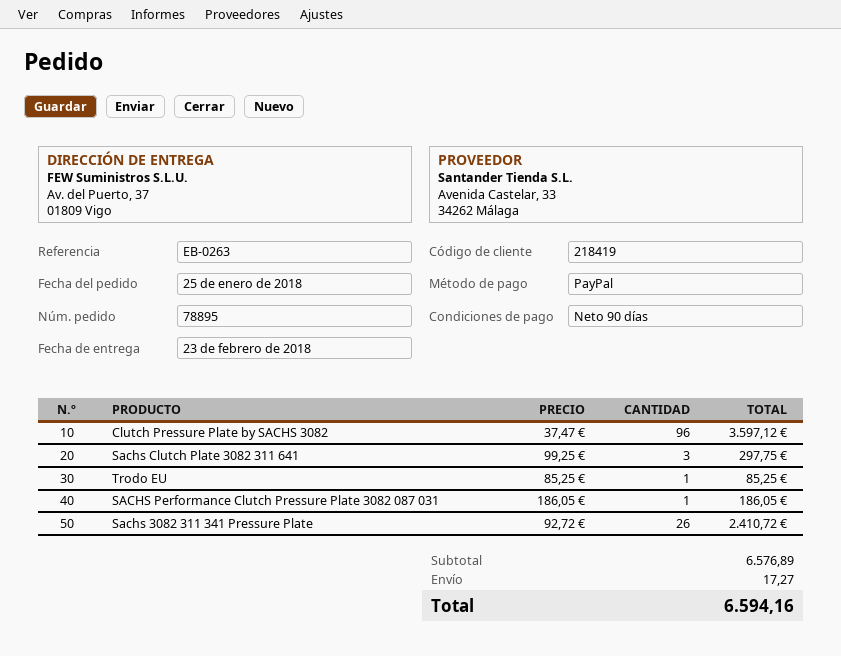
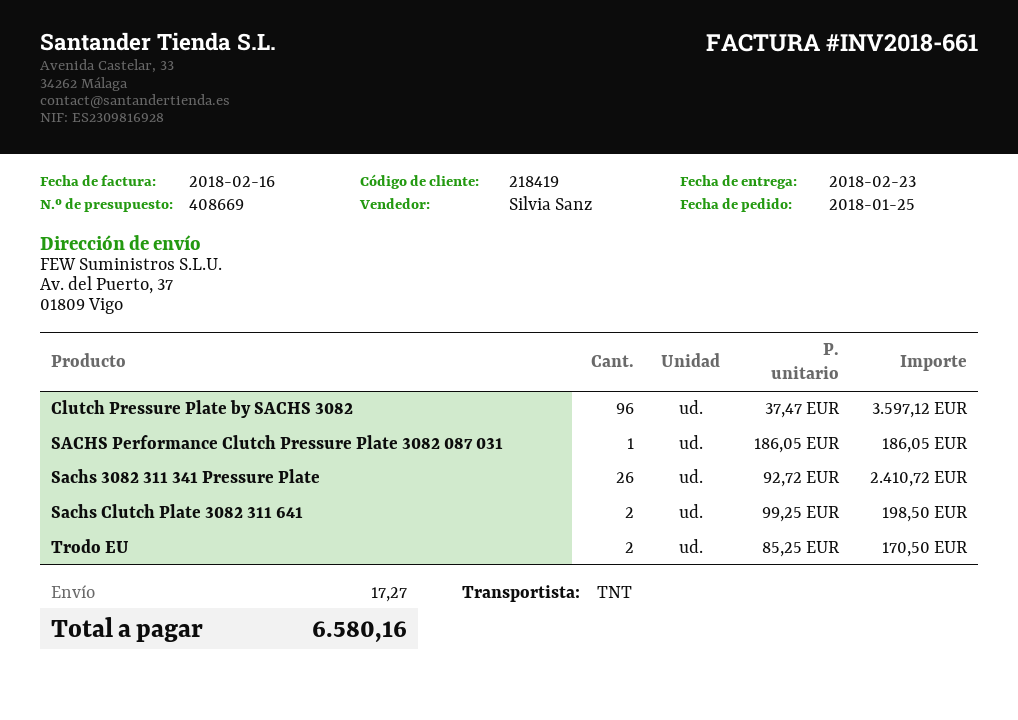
Sachs Clutch Plate 3082 311 641: 3 x 99.25 = 297.75 -> 2 x 99.25 = 198.50
Trodo EU: 1 x 85.25 = 85.25 -> 2 x 85.25 = 170.50
total: 6594.16 -> 6580.16

